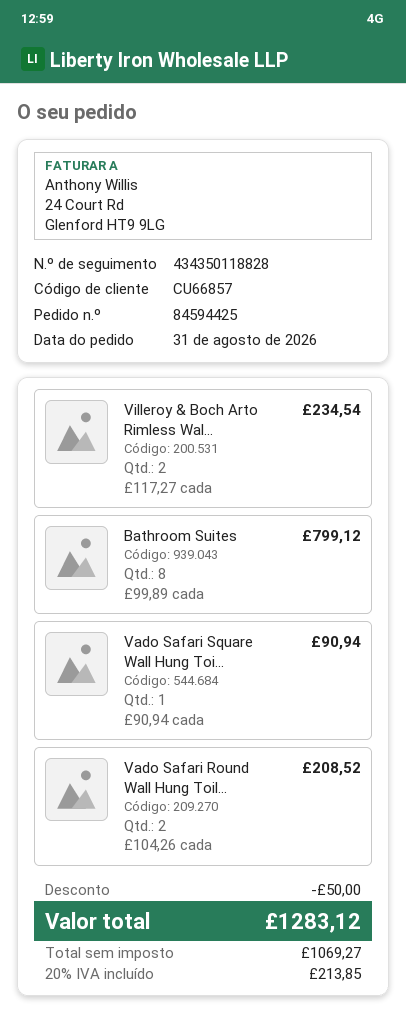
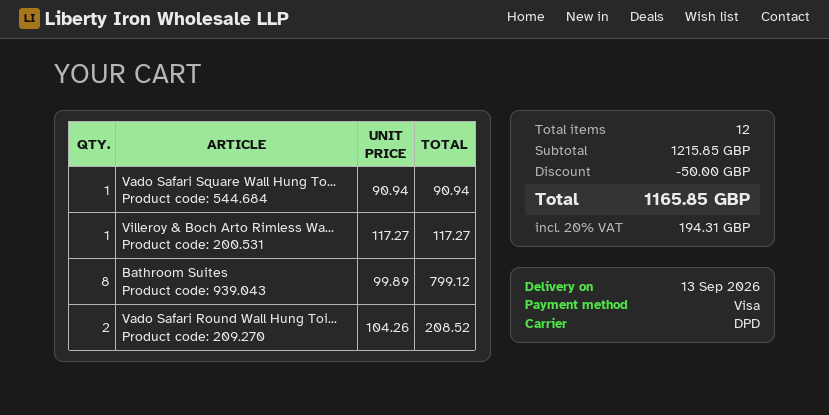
Villeroy & Boch Arto Rimless Wal...: 2 x 117.27 = 234.54 -> 1 x 117.27 = 117.27
tax: 20% = 213.85 -> 20% = 194.31
total: 1283.12 -> 1165.85

